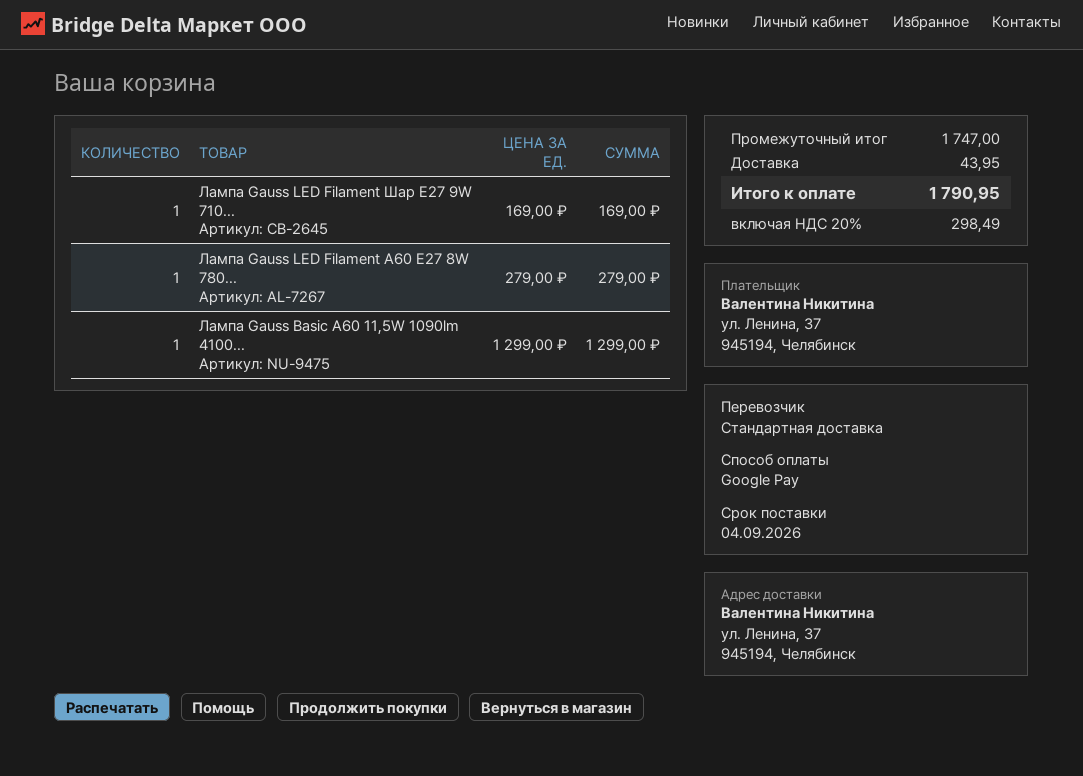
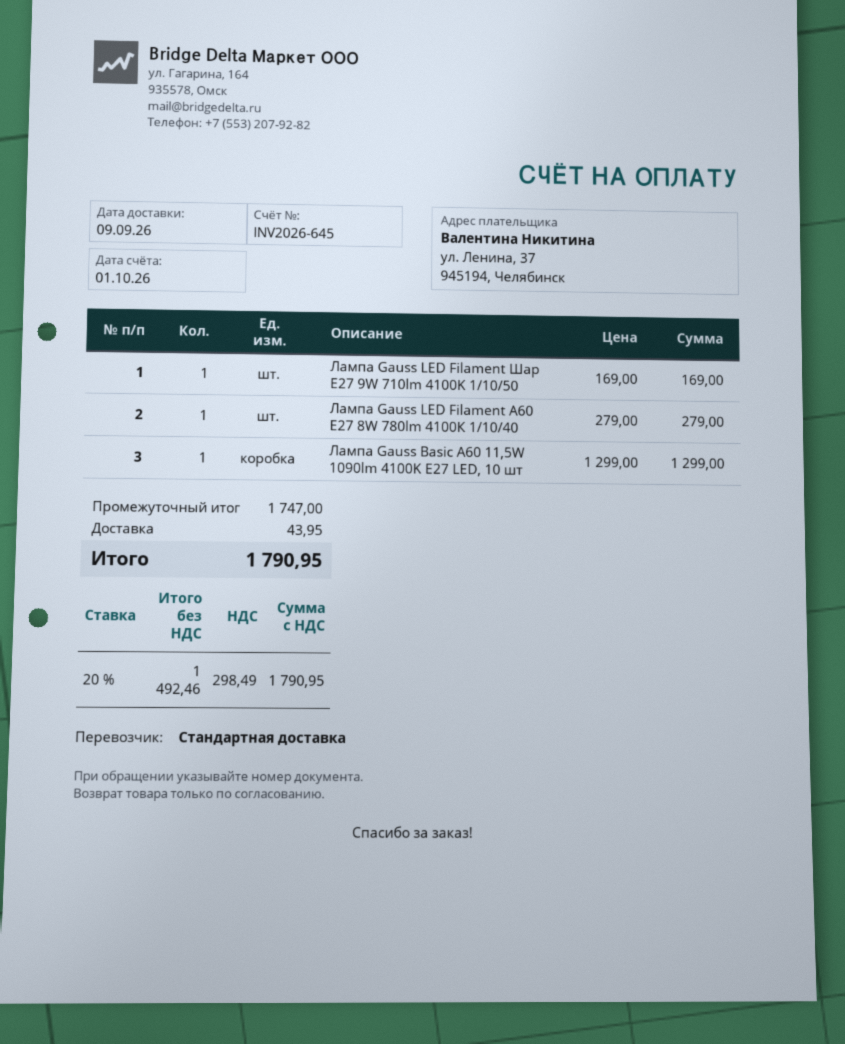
delivery date: 2026-09-04 -> 2026-09-09

